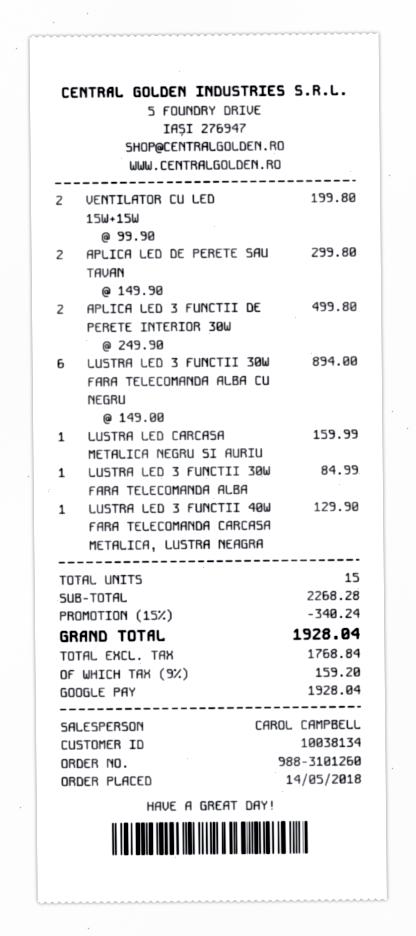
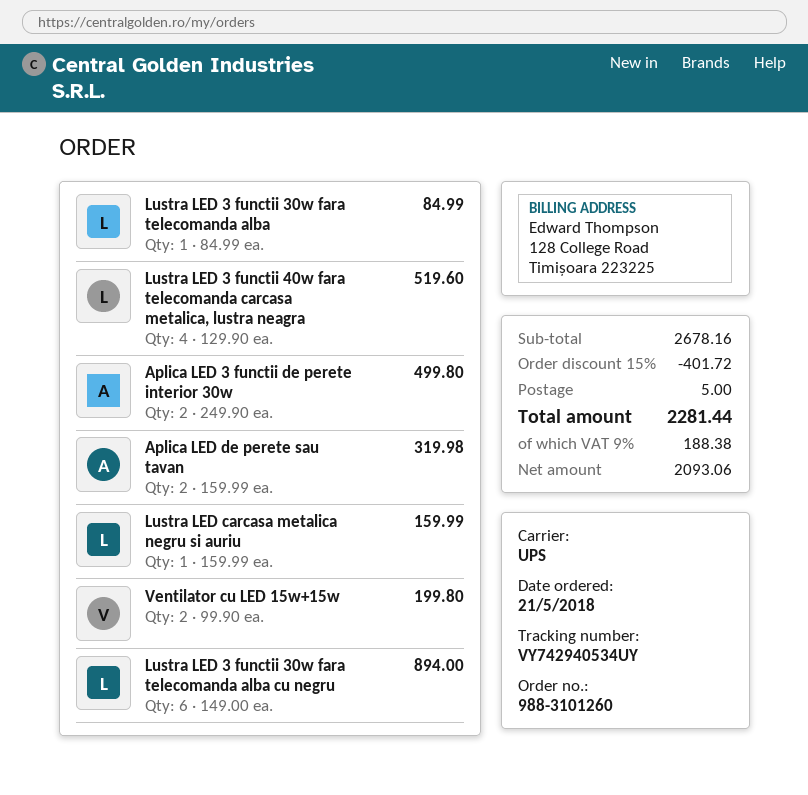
order date: 2018-05-14 -> 2018-05-21
APLICA LED DE PERETE SAU TAVAN: 2 x 149.90 = 299.80 -> 2 x 159.99 = 319.98
LUSTRA LED 3 FUNCTII 40W FARA TELECOMANDA CARCASA METALICA, LUSTRA NEAGRA: 1 x 129.90 = 129.90 -> 4 x 129.90 = 519.60
subtotal: 2268.28 -> 2678.16
discount: 15% = 340.24 -> 15% = 401.72
shipping: none -> 5.00
net: 1768.84 -> 2093.06
tax: 9% = 159.20 -> 9% = 188.38
total: 1928.04 -> 2281.44

